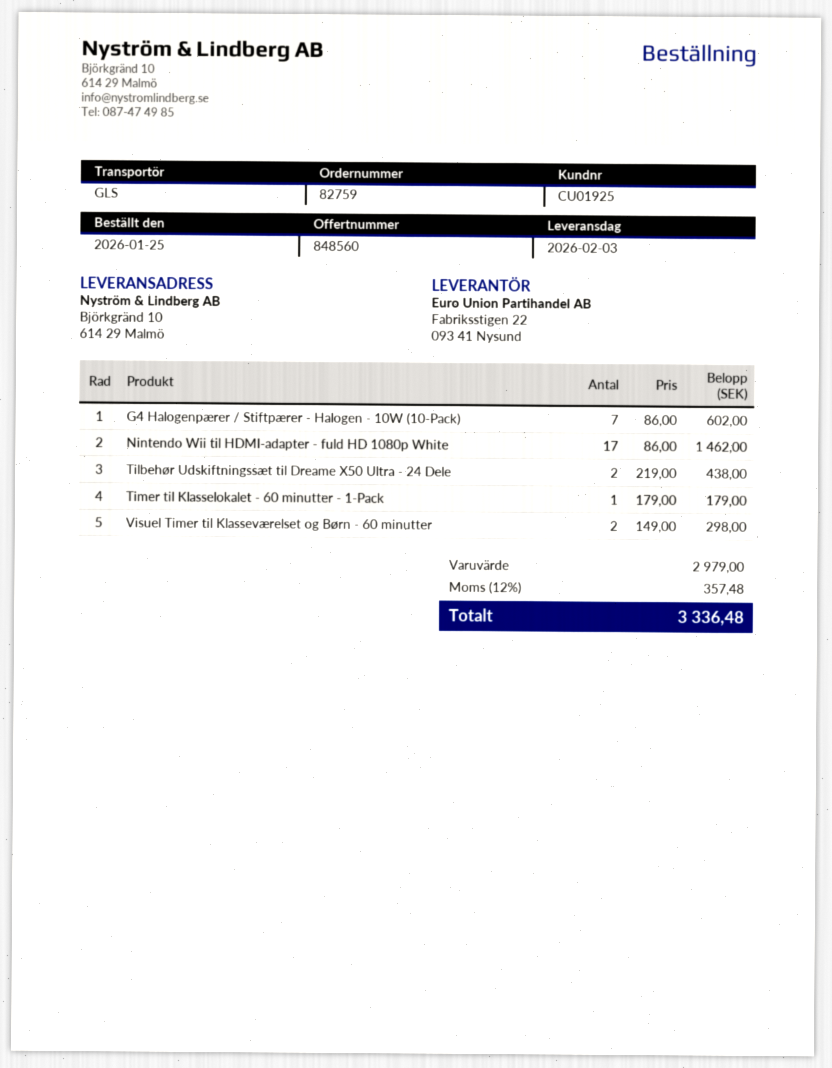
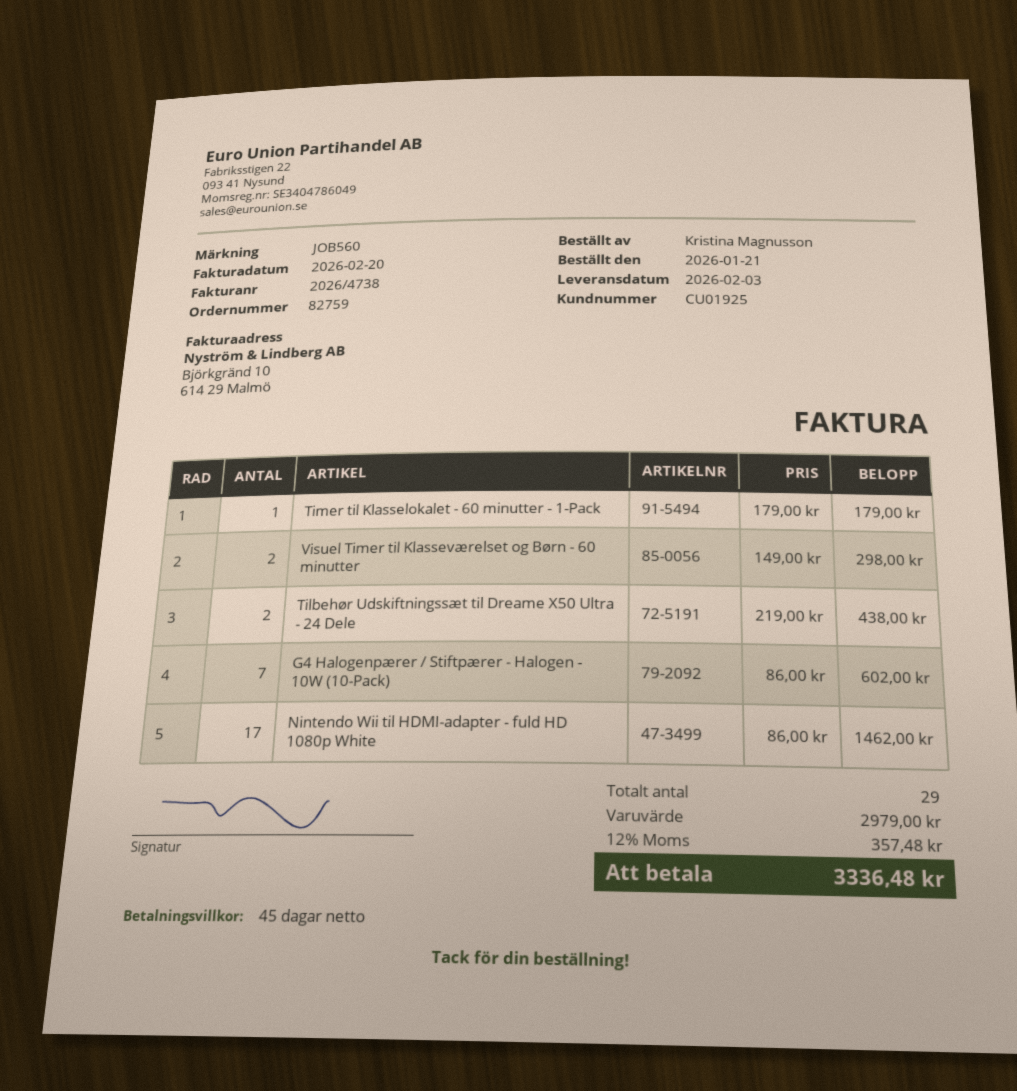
order date: 2026-01-25 -> 2026-01-21

